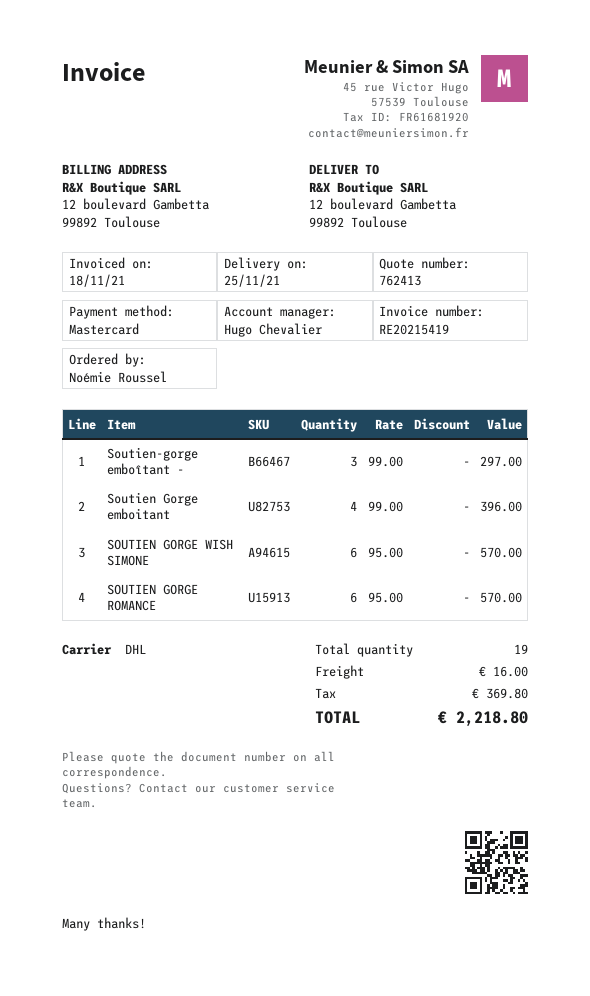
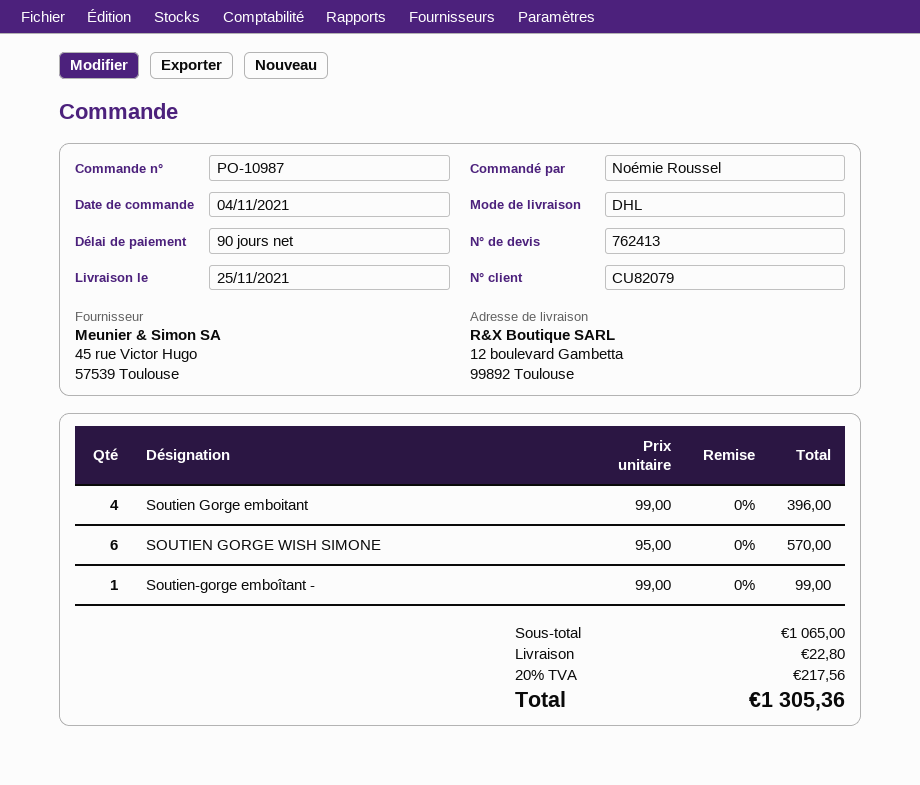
Soutien-gorge emboîtant -: 3 x 99.00 = 297.00 -> 1 x 99.00 = 99.00
SOUTIEN GORGE ROMANCE: 6 x 95.00 = 570.00 -> none
shipping: 16.00 -> 22.80
tax: 369.80 -> 217.56
total: 2218.80 -> 1305.36

